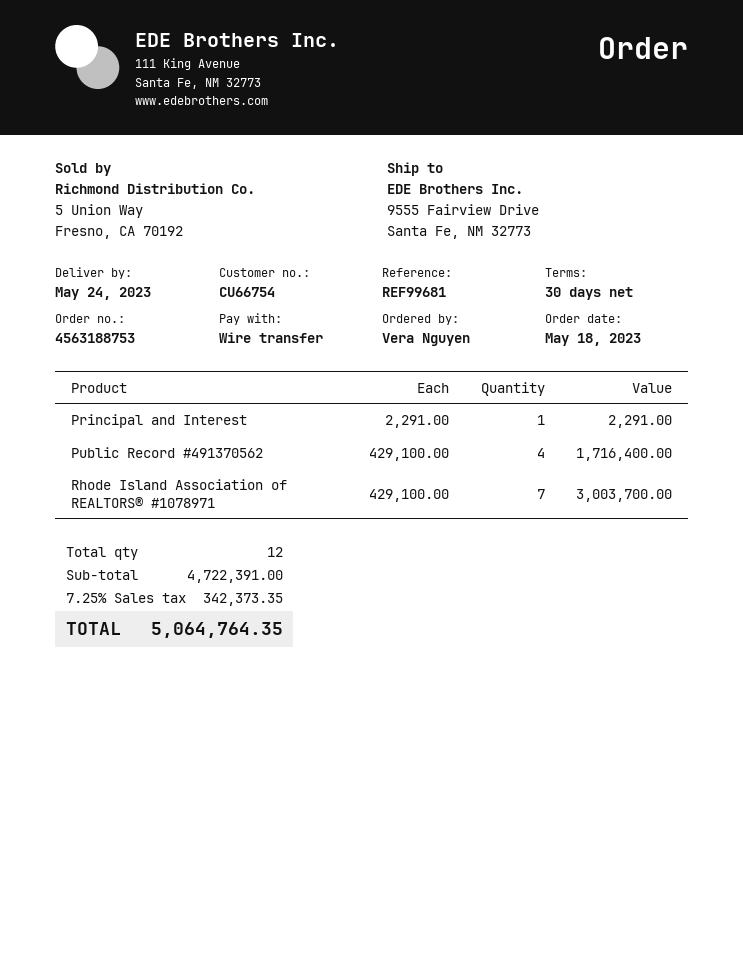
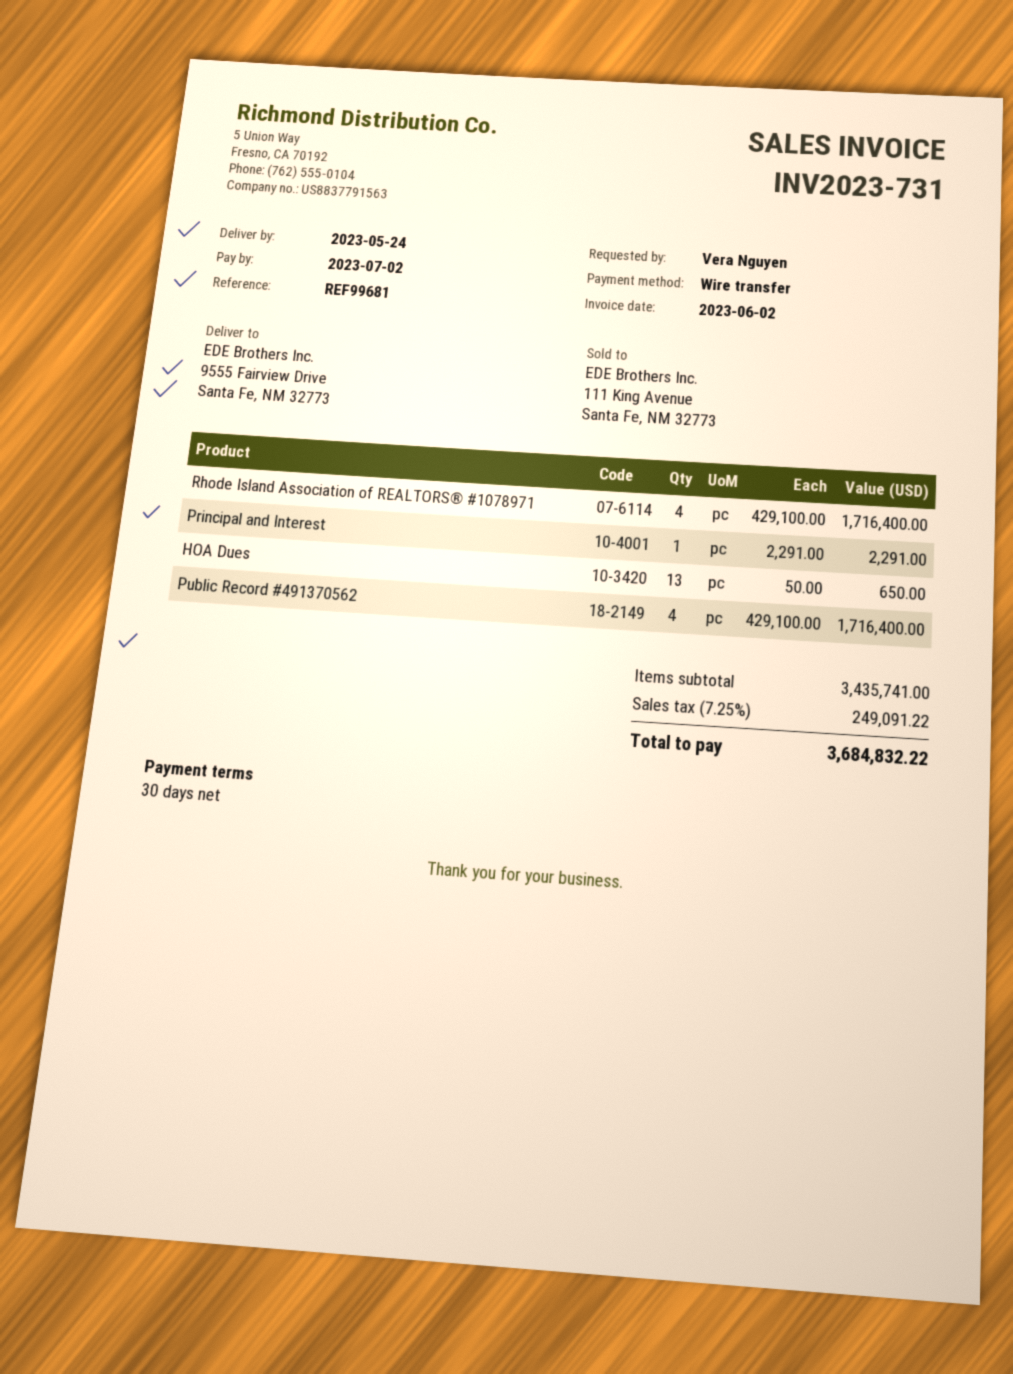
Rhode Island Association of REALTORS® #1078971: 7 x 429100.00 = 3003700.00 -> 4 x 429100.00 = 1716400.00
HOA Dues: none -> 13 x 50.00 = 650.00
subtotal: 4722391.00 -> 3435741.00
tax: 7.25% = 342373.35 -> 7.25% = 249091.22
total: 5064764.35 -> 3684832.22

